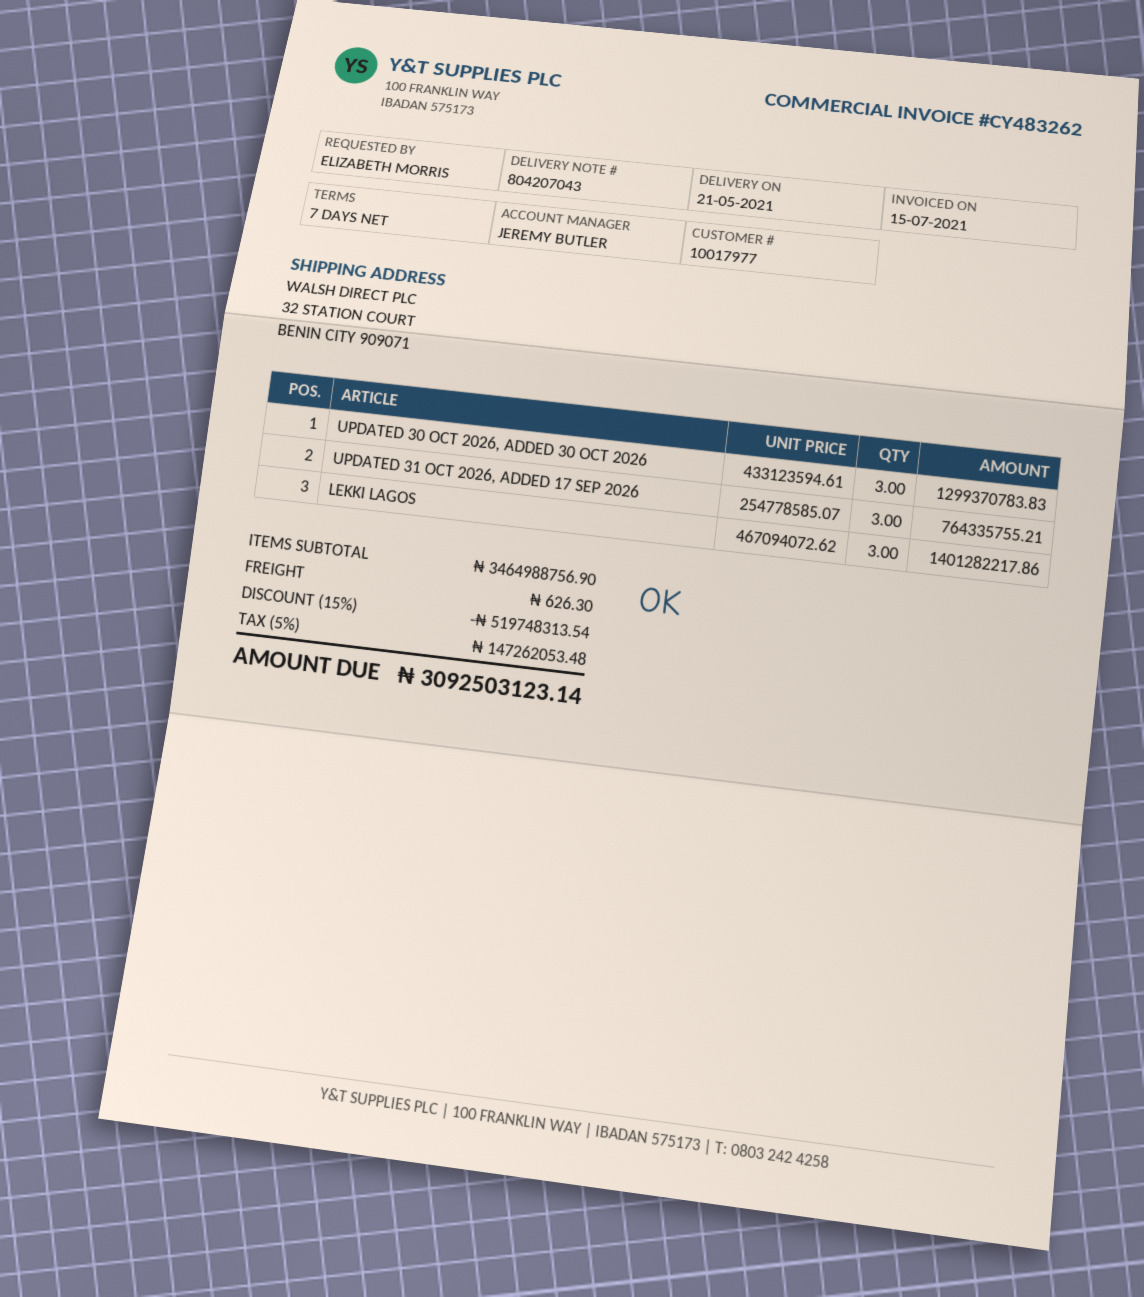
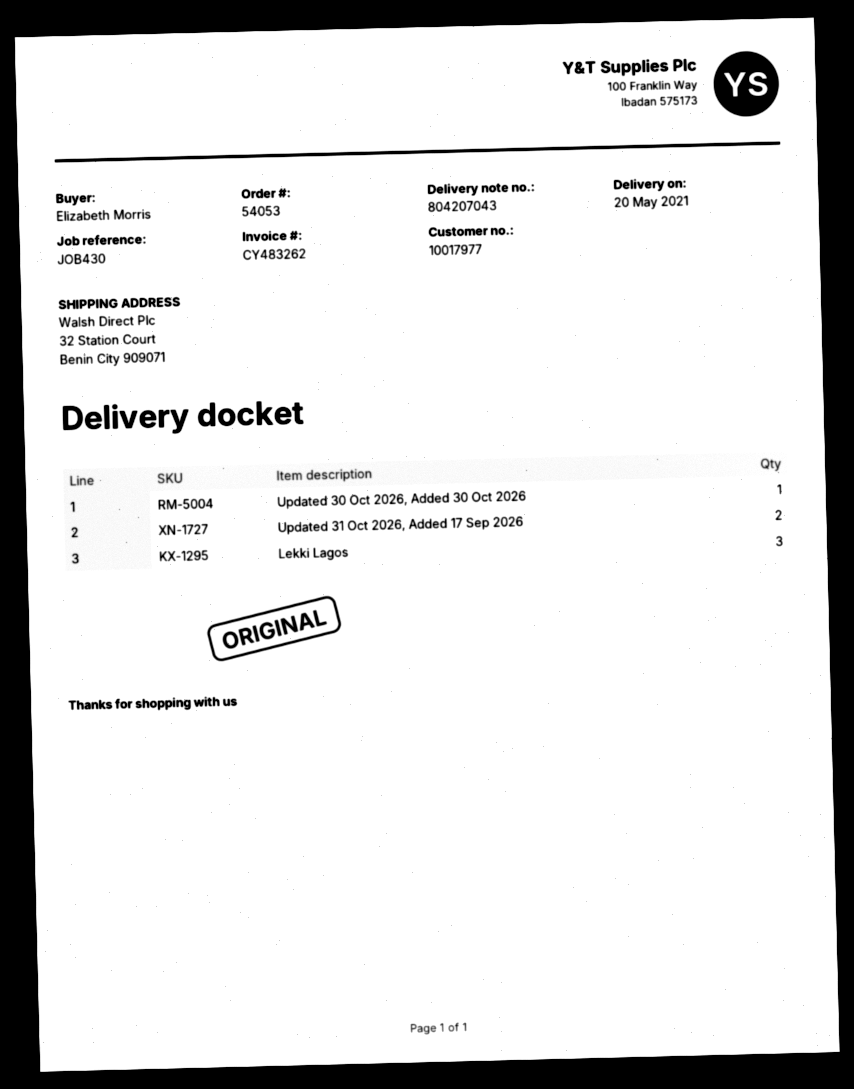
delivery date: 2021-05-21 -> 2021-05-20
UPDATED 30 OCT 2026, ADDED 30 OCT 2026: 3 -> 1
UPDATED 31 OCT 2026, ADDED 17 SEP 2026: 3 -> 2

